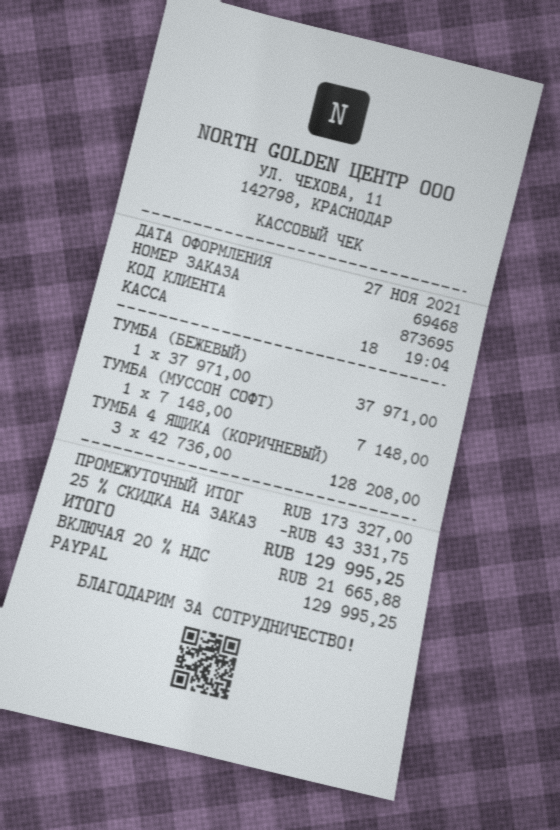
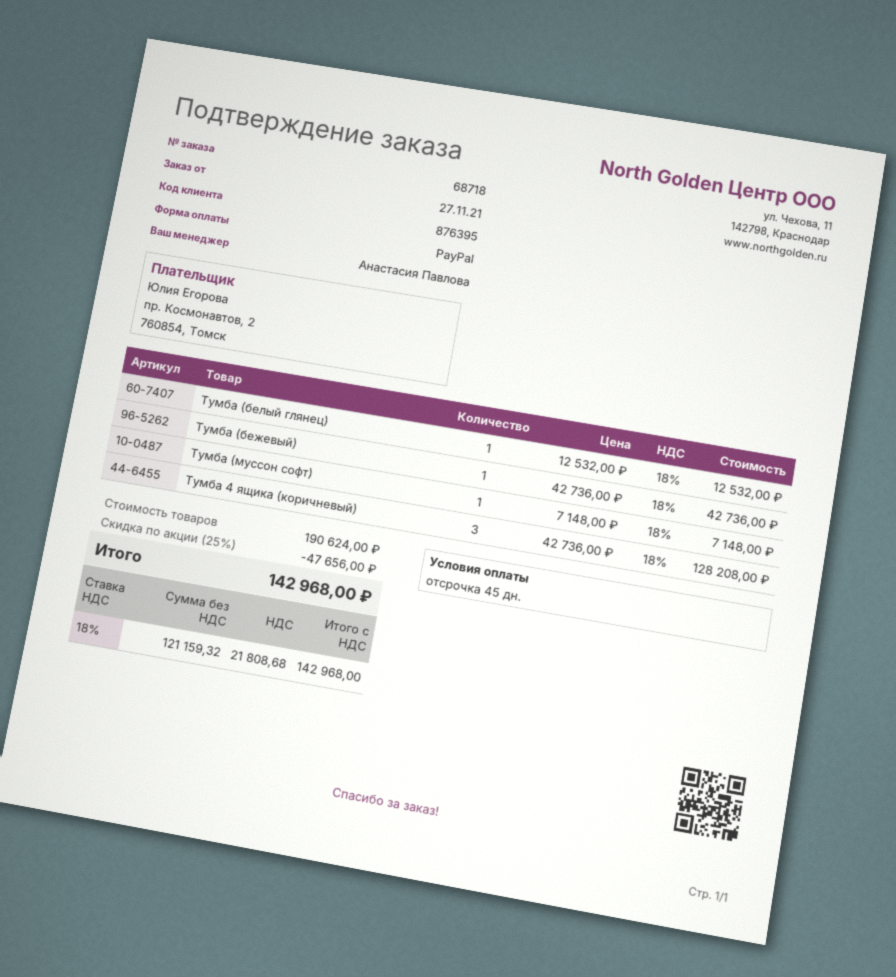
order number: 69468 -> 68718
customer number: 873695 -> 876395
ТУМБА (БЕЖЕВЫЙ): 1 x 37971.00 = 37971.00 -> 1 x 42736.00 = 42736.00
Тумба (белый глянец): none -> 1 x 12532.00 = 12532.00
subtotal: 173327.00 -> 190624.00
discount: 25% = 43331.75 -> 25% = 47656.00
tax: 20% = 21665.88 -> 18% = 21808.68
total: 129995.25 -> 142968.00

